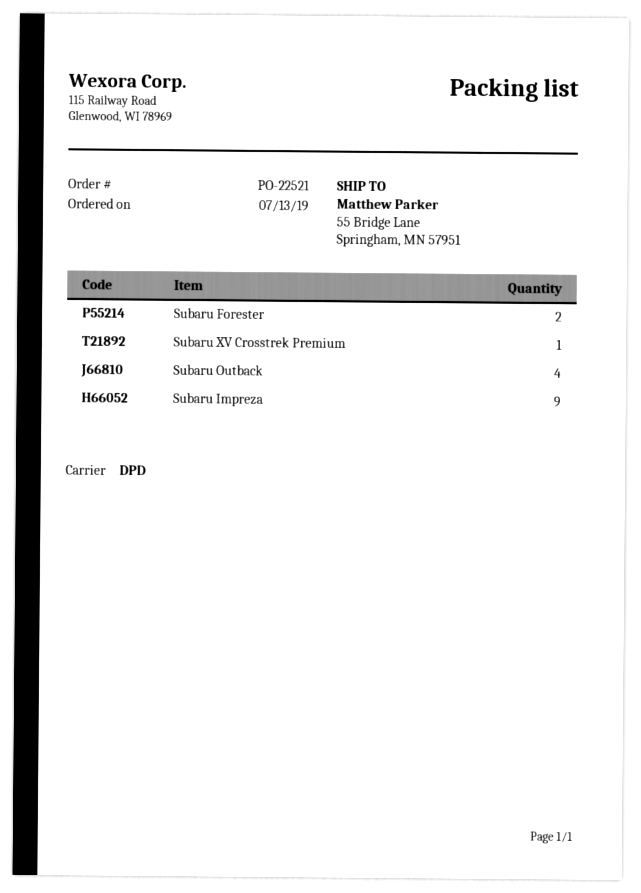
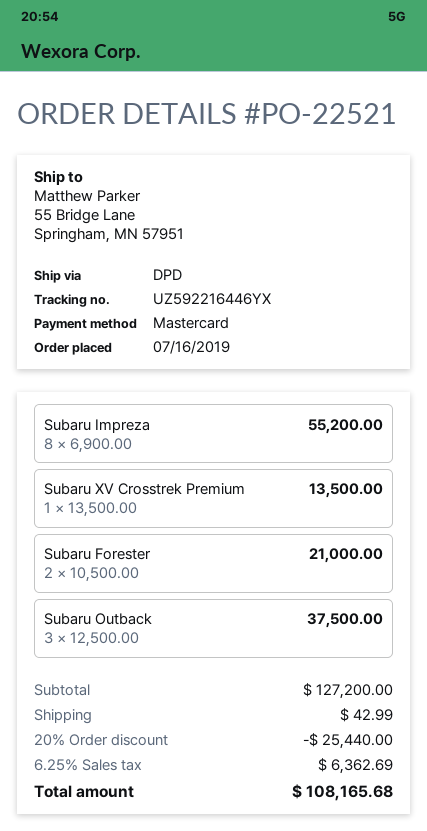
order date: 2019-07-13 -> 2019-07-16
Subaru Outback: 4 -> 3
Subaru Impreza: 9 -> 8

